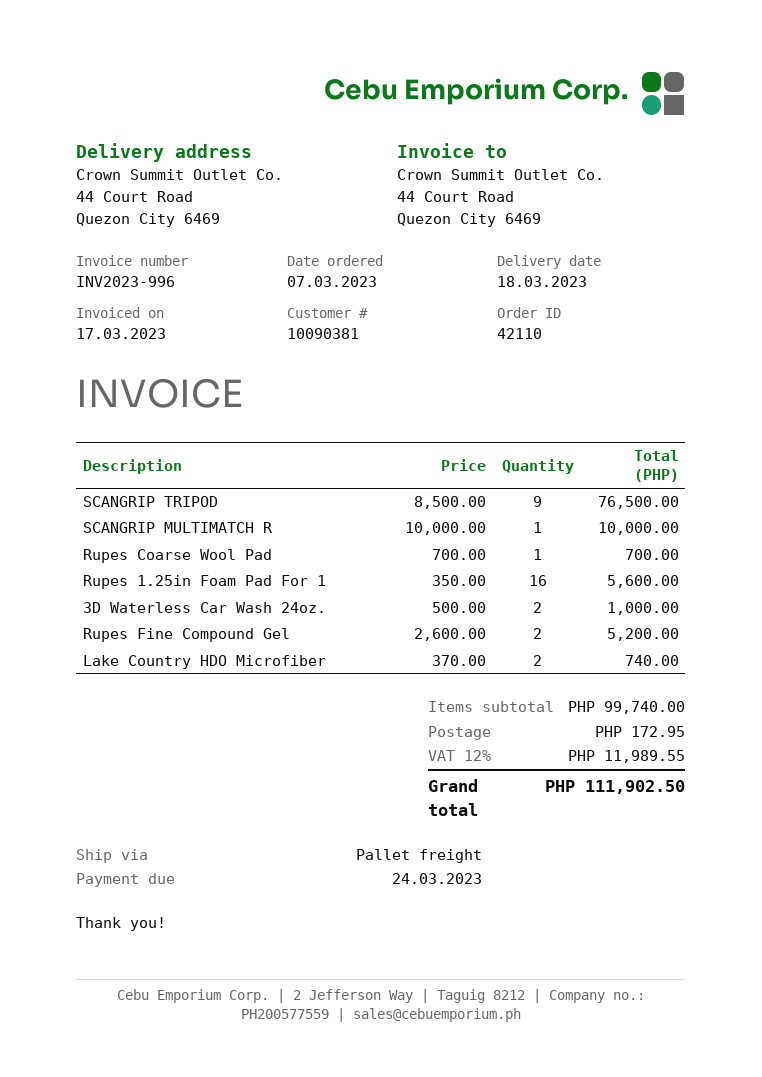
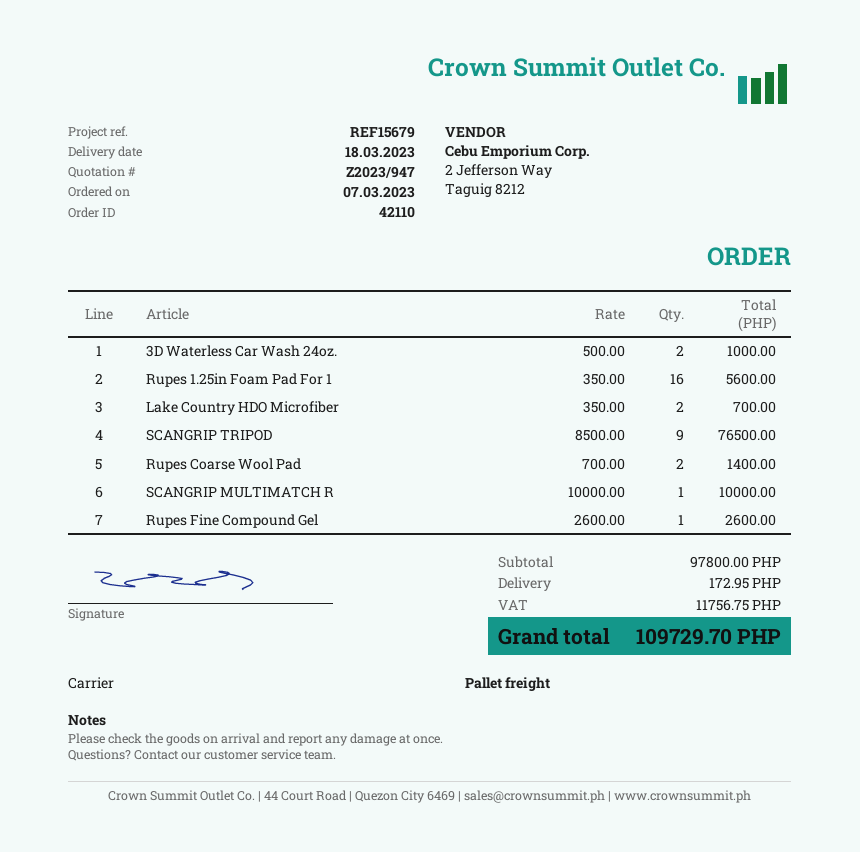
Rupes Coarse Wool Pad: 1 x 700.00 = 700.00 -> 2 x 700.00 = 1400.00
Rupes Fine Compound Gel: 2 x 2600.00 = 5200.00 -> 1 x 2600.00 = 2600.00
Lake Country HDO Microfiber: 2 x 370.00 = 740.00 -> 2 x 350.00 = 700.00
subtotal: 99740.00 -> 97800.00
tax: 11989.55 -> 11756.75
total: 111902.50 -> 109729.70

